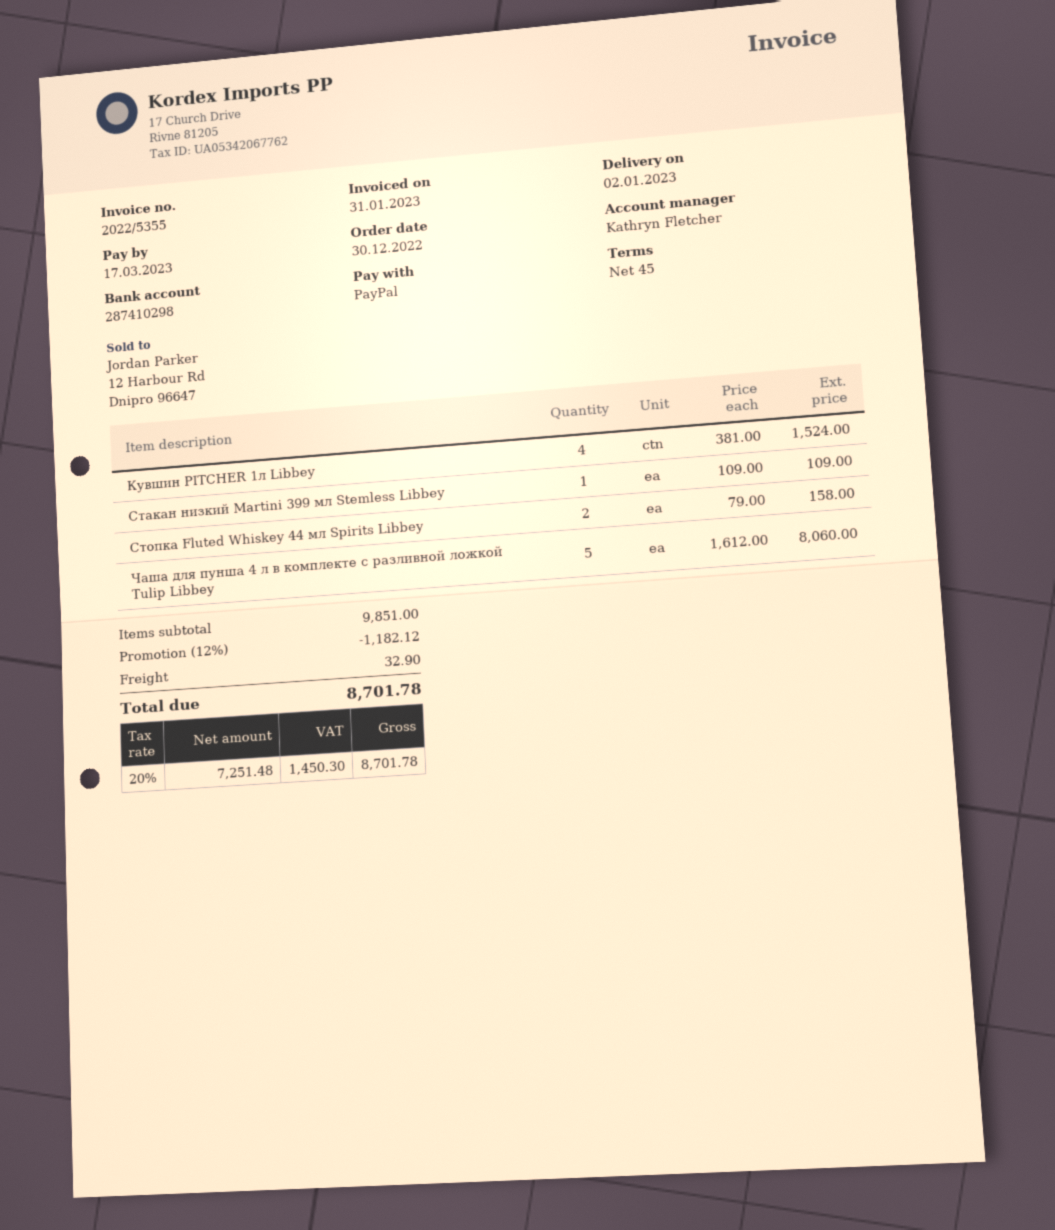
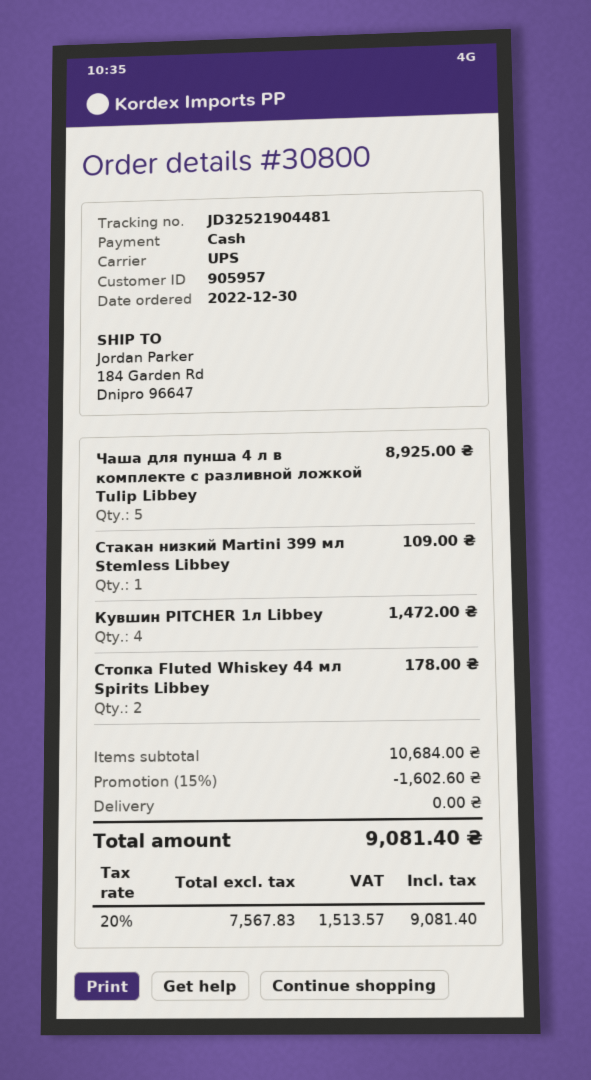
payment method: PayPal -> cash
Кувшин PITCHER 1л Libbey: 4 for 1524.00 -> 4 for 1472.00
Стопка Fluted Whiskey 44 мл Spirits Libbey: 2 for 158.00 -> 2 for 178.00
Чаша для пунша 4 л в комплекте с разливной ложкой Tulip Libbey: 5 for 8060.00 -> 5 for 8925.00
subtotal: 9851.00 -> 10684.00
discount: 12% = 1182.12 -> 15% = 1602.60
shipping: 32.90 -> 0.00
net: 7251.48 -> 7567.83
tax: 20% = 1450.30 -> 20% = 1513.57
total: 8701.78 -> 9081.40

